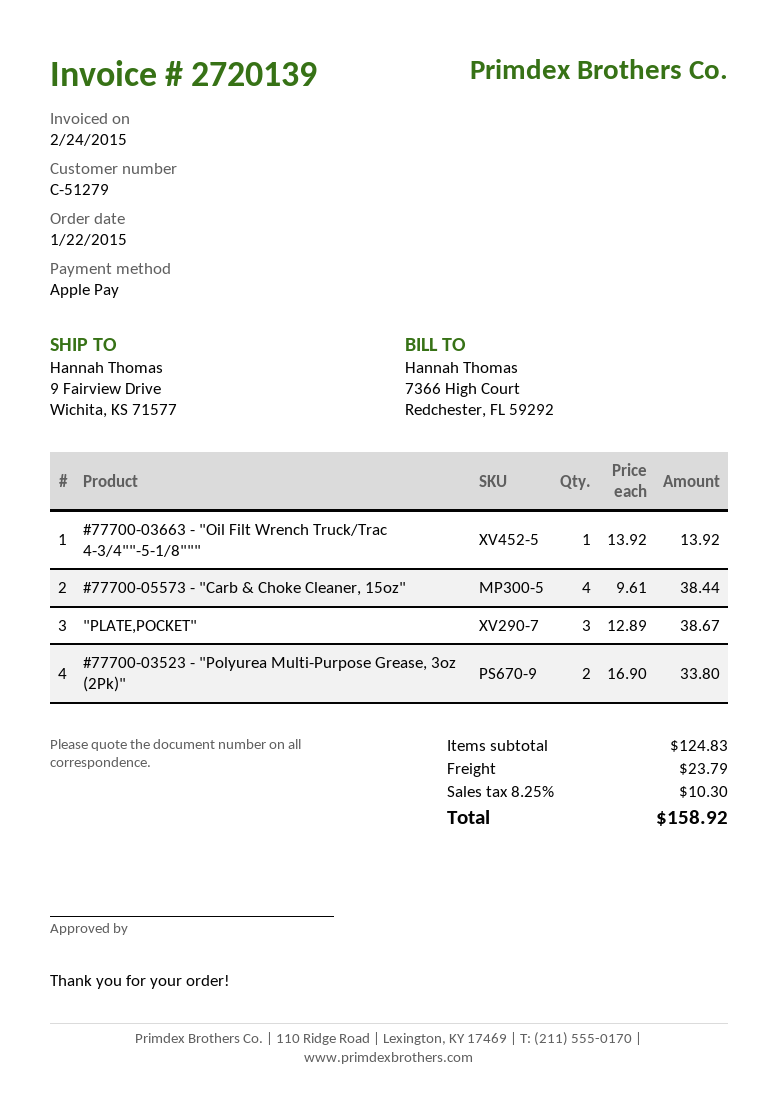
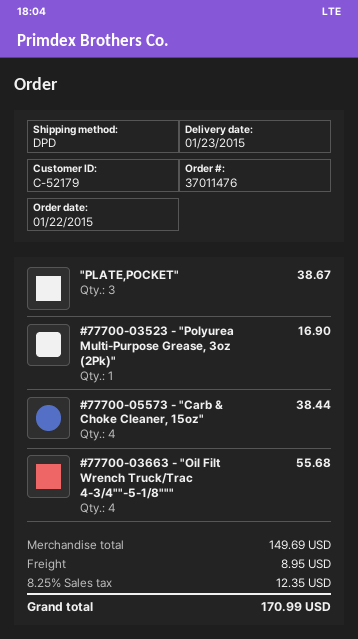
customer number: C-51279 -> C-52179
#77700-03663 - "Oil Filt Wrench Truck/Trac 4-3/4""-5-1/8""": 1 for 13.92 -> 4 for 55.68
#77700-03523 - "Polyurea Multi-Purpose Grease, 3oz (2Pk)": 2 for 33.80 -> 1 for 16.90
subtotal: 124.83 -> 149.69
shipping: 23.79 -> 8.95
tax: 8.25% = 10.30 -> 8.25% = 12.35
total: 158.92 -> 170.99

